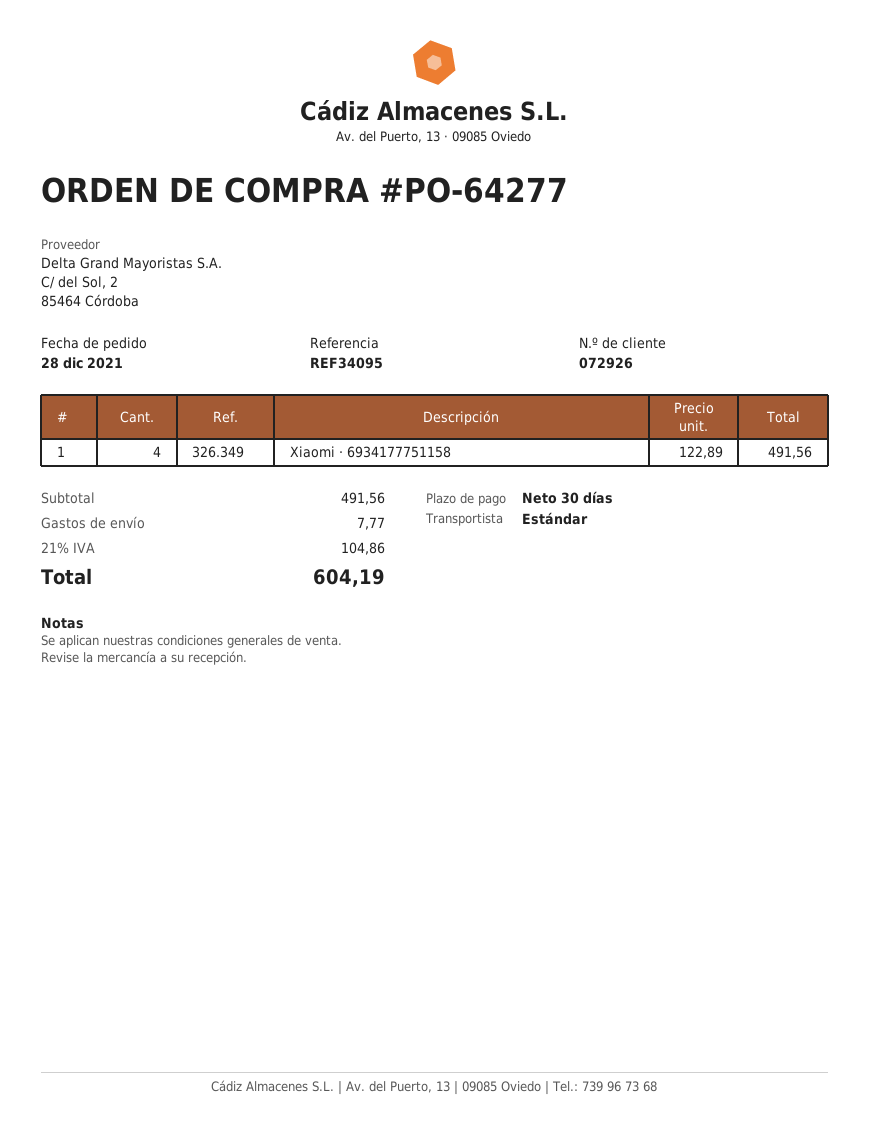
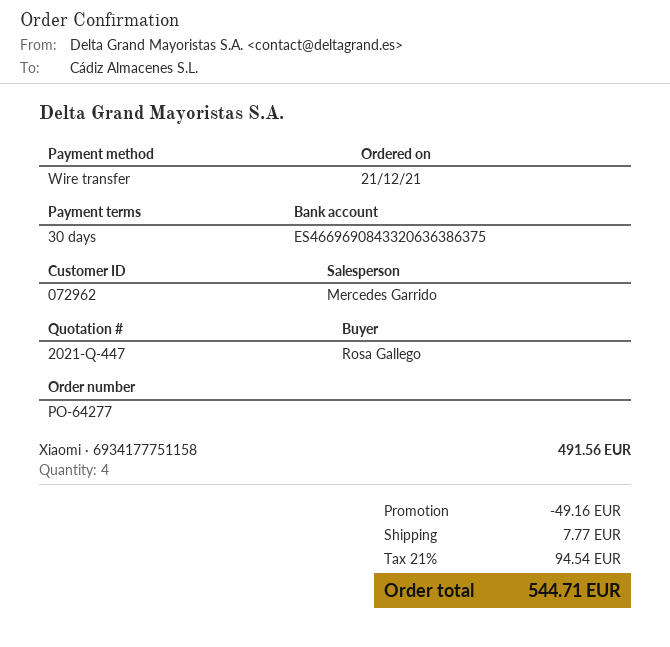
order date: 2021-12-28 -> 2021-12-21
customer number: 072926 -> 072962
discount: none -> 49.16
tax: 21% = 104.86 -> 21% = 94.54
total: 604.19 -> 544.71

